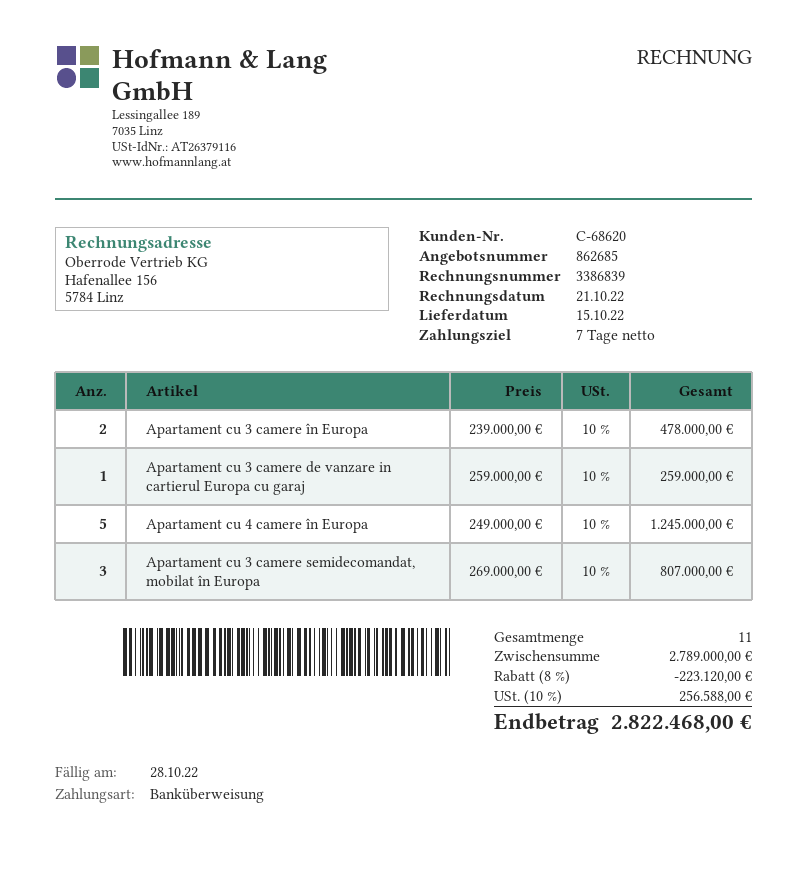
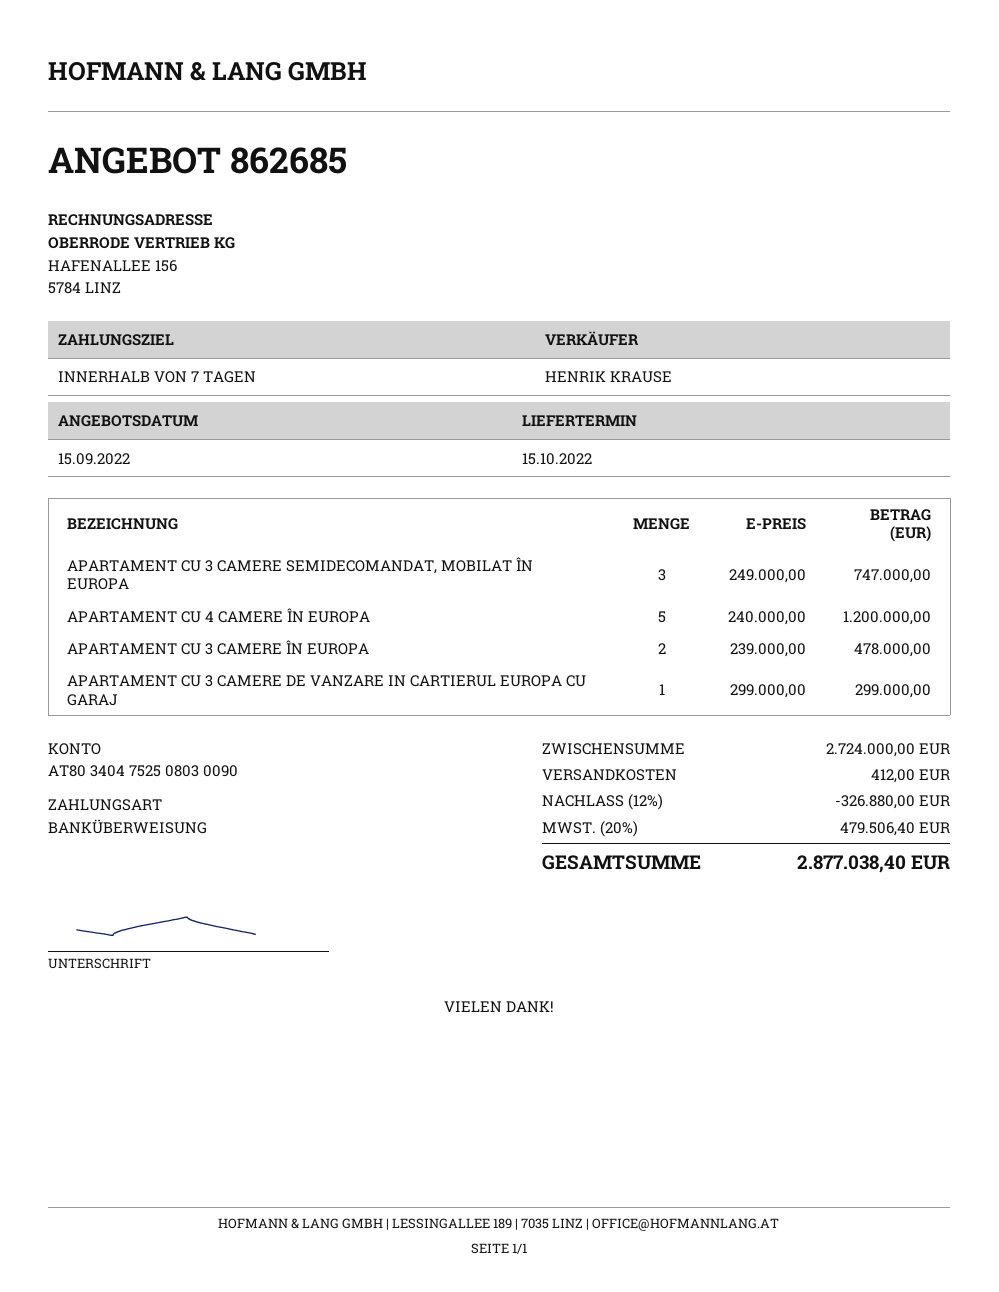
Apartament cu 3 camere de vanzare in cartierul Europa cu garaj: 1 x 259000.00 = 259000.00 -> 1 x 299000.00 = 299000.00
Apartament cu 4 camere în Europa: 5 x 249000.00 = 1245000.00 -> 5 x 240000.00 = 1200000.00
Apartament cu 3 camere semidecomandat, mobilat în Europa: 3 x 269000.00 = 807000.00 -> 3 x 249000.00 = 747000.00
subtotal: 2789000.00 -> 2724000.00
discount: 8% = 223120.00 -> 12% = 326880.00
shipping: none -> 412.00
tax: 10% = 256588.00 -> 20% = 479506.40
total: 2822468.00 -> 2877038.40

